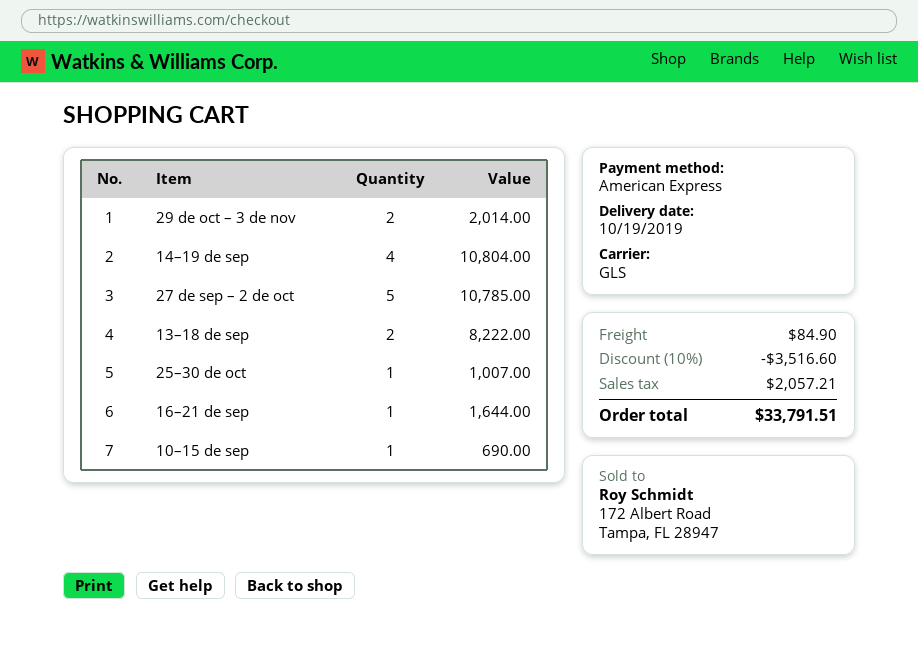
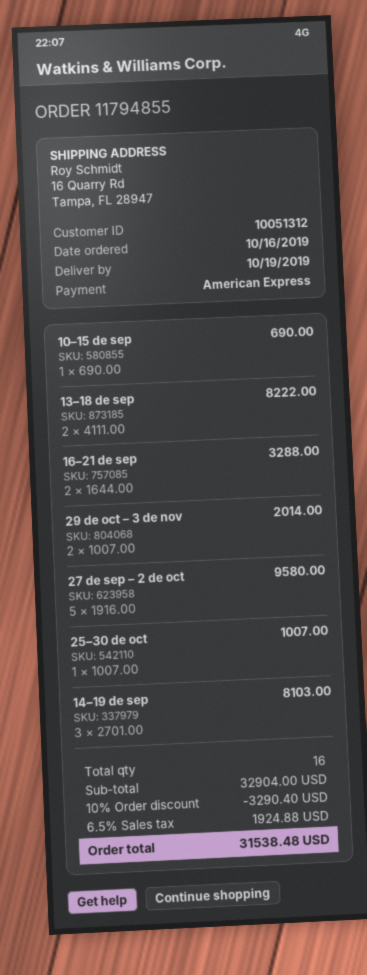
14–19 de sep: 4 for 10804.00 -> 3 for 8103.00
27 de sep – 2 de oct: 5 for 10785.00 -> 5 for 9580.00
16–21 de sep: 1 for 1644.00 -> 2 for 3288.00
discount: 10% = 3516.60 -> 10% = 3290.40
shipping: 84.90 -> none
tax: 2057.21 -> 1924.88
total: 33791.51 -> 31538.48

